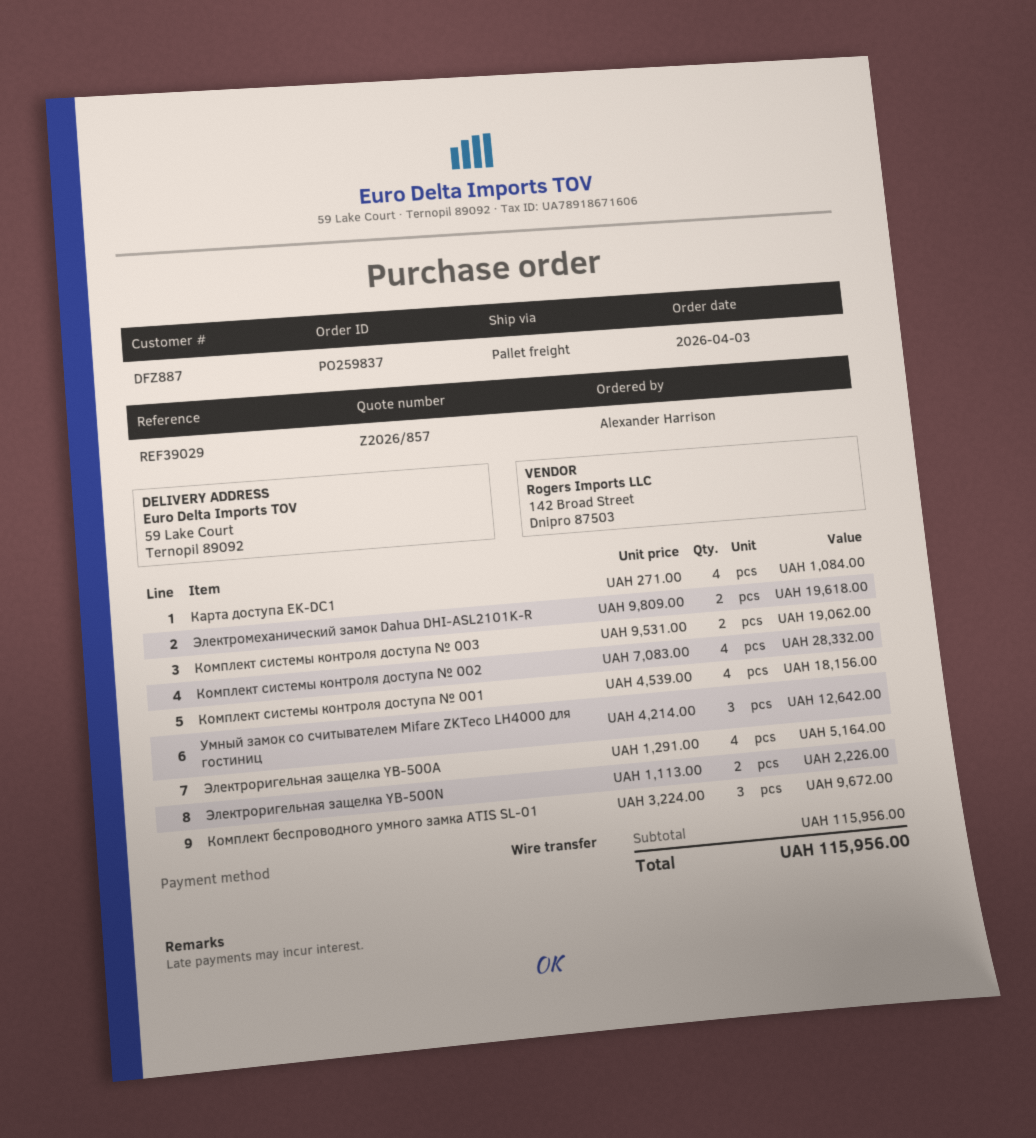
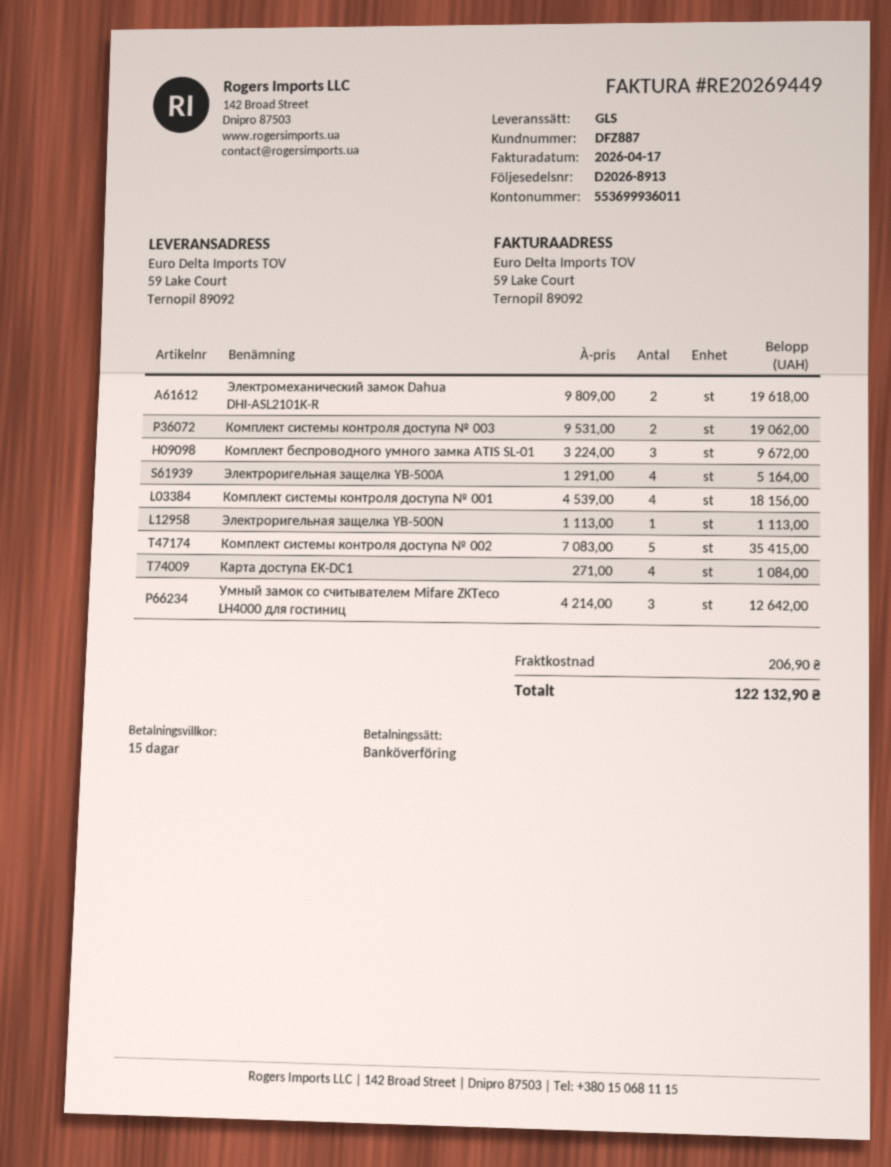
shipping method: pallet freight -> GLS
Комплект системы контроля доступа № 002: 4 x 7083.00 = 28332.00 -> 5 x 7083.00 = 35415.00
Электроригельная защелка YB-500N: 2 x 1113.00 = 2226.00 -> 1 x 1113.00 = 1113.00
shipping: none -> 206.90
total: 115956.00 -> 122132.90

